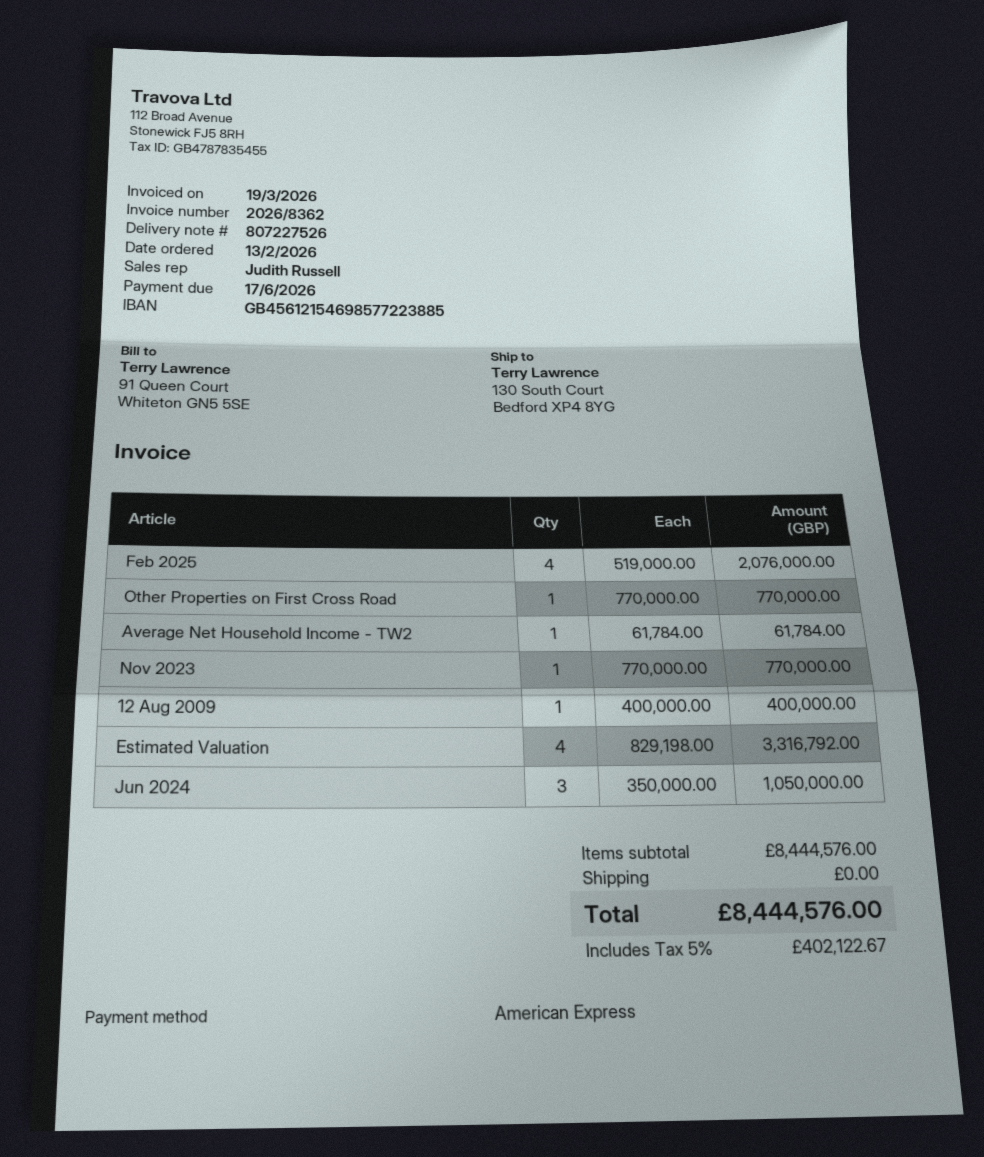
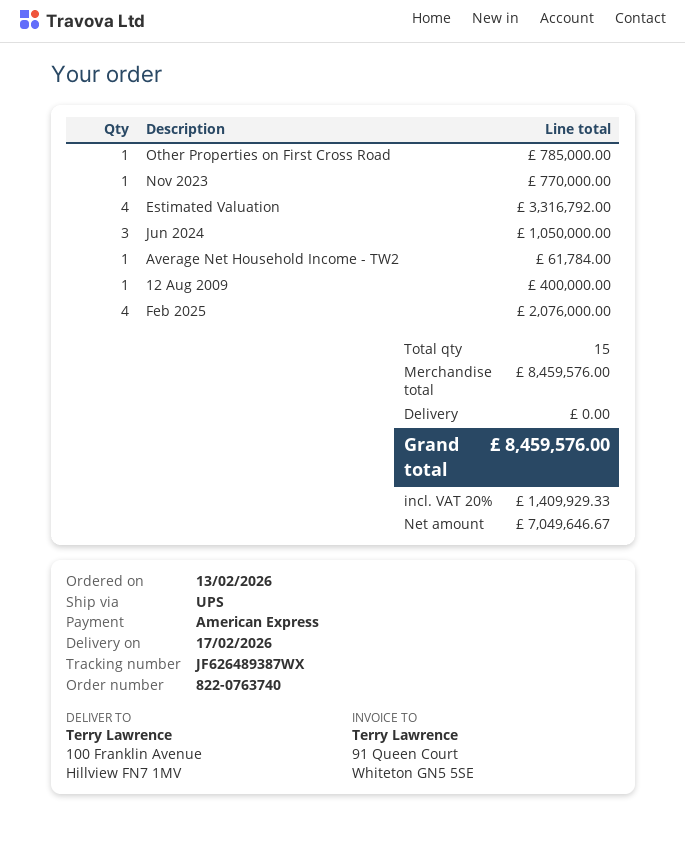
ship to: 130 South Court, Bedford XP4 8YG -> 100 Franklin Avenue, Hillview FN7 1MV
Other Properties on First Cross Road: 1 for 770000.00 -> 1 for 785000.00
subtotal: 8444576.00 -> 8459576.00
tax: 5% = 402122.67 -> 20% = 1409929.33
total: 8444576.00 -> 8459576.00

